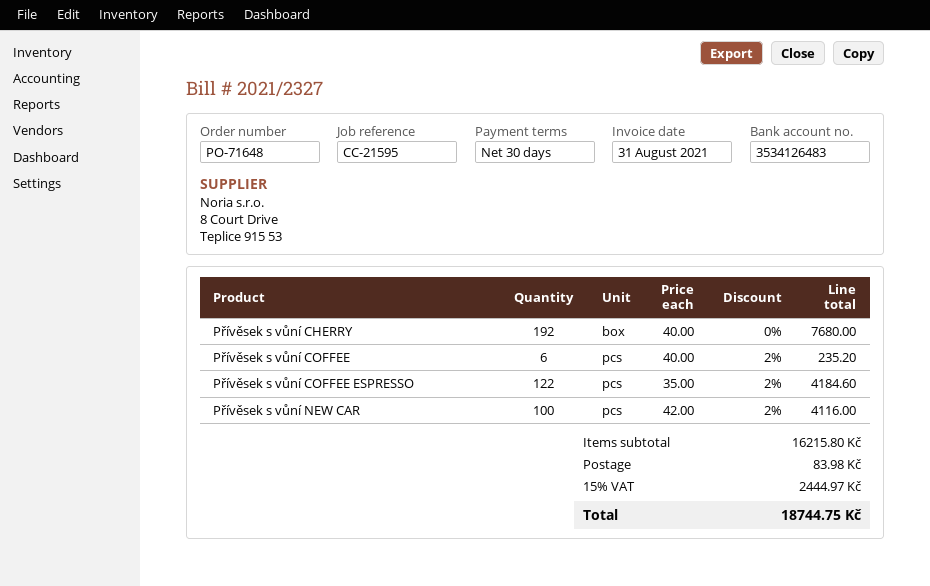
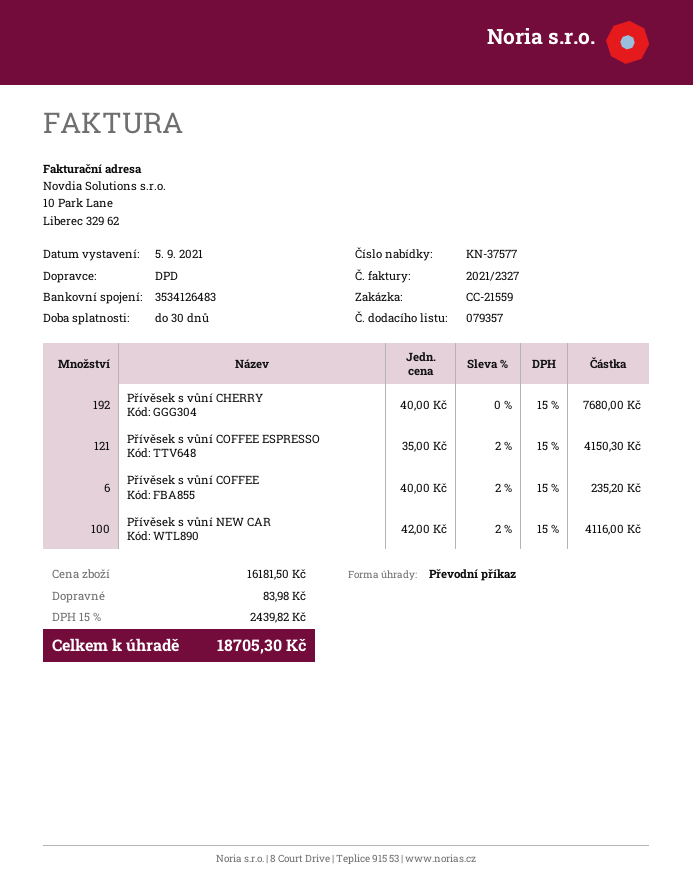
invoice date: 2021-08-31 -> 2021-09-05
reference: CC-21595 -> CC-21559
Přívěsek s vůní COFFEE ESPRESSO: 122 x 35.00 - 2% = 4184.60 -> 121 x 35.00 - 2% = 4150.30
subtotal: 16215.80 -> 16181.50
tax: 15% = 2444.97 -> 15% = 2439.82
total: 18744.75 -> 18705.30

